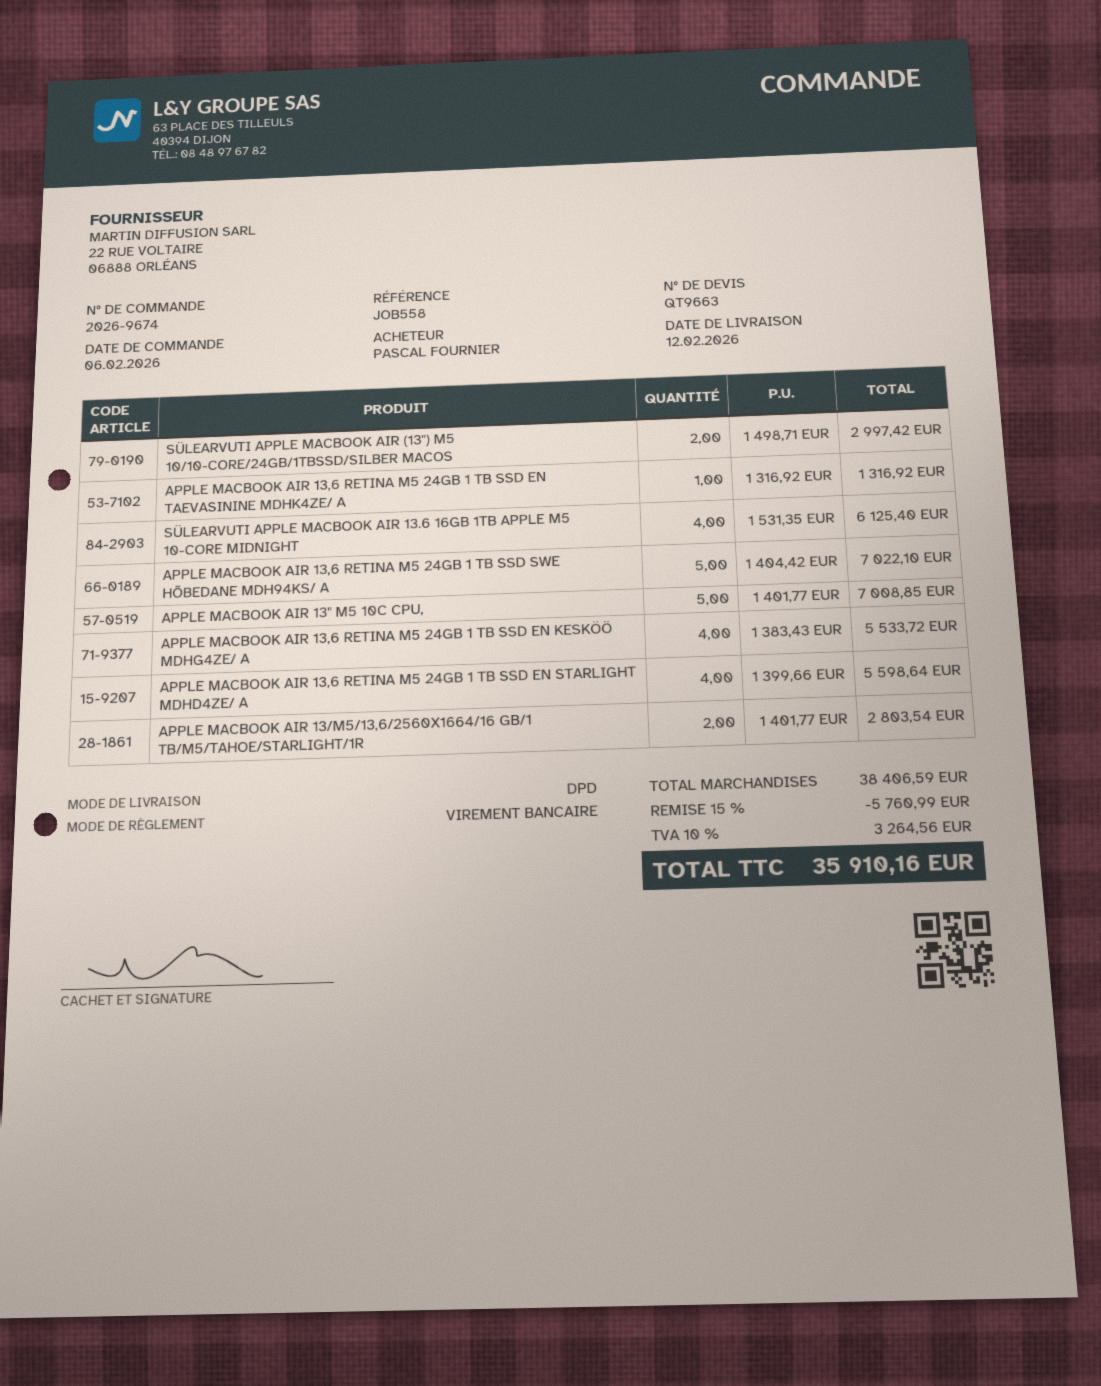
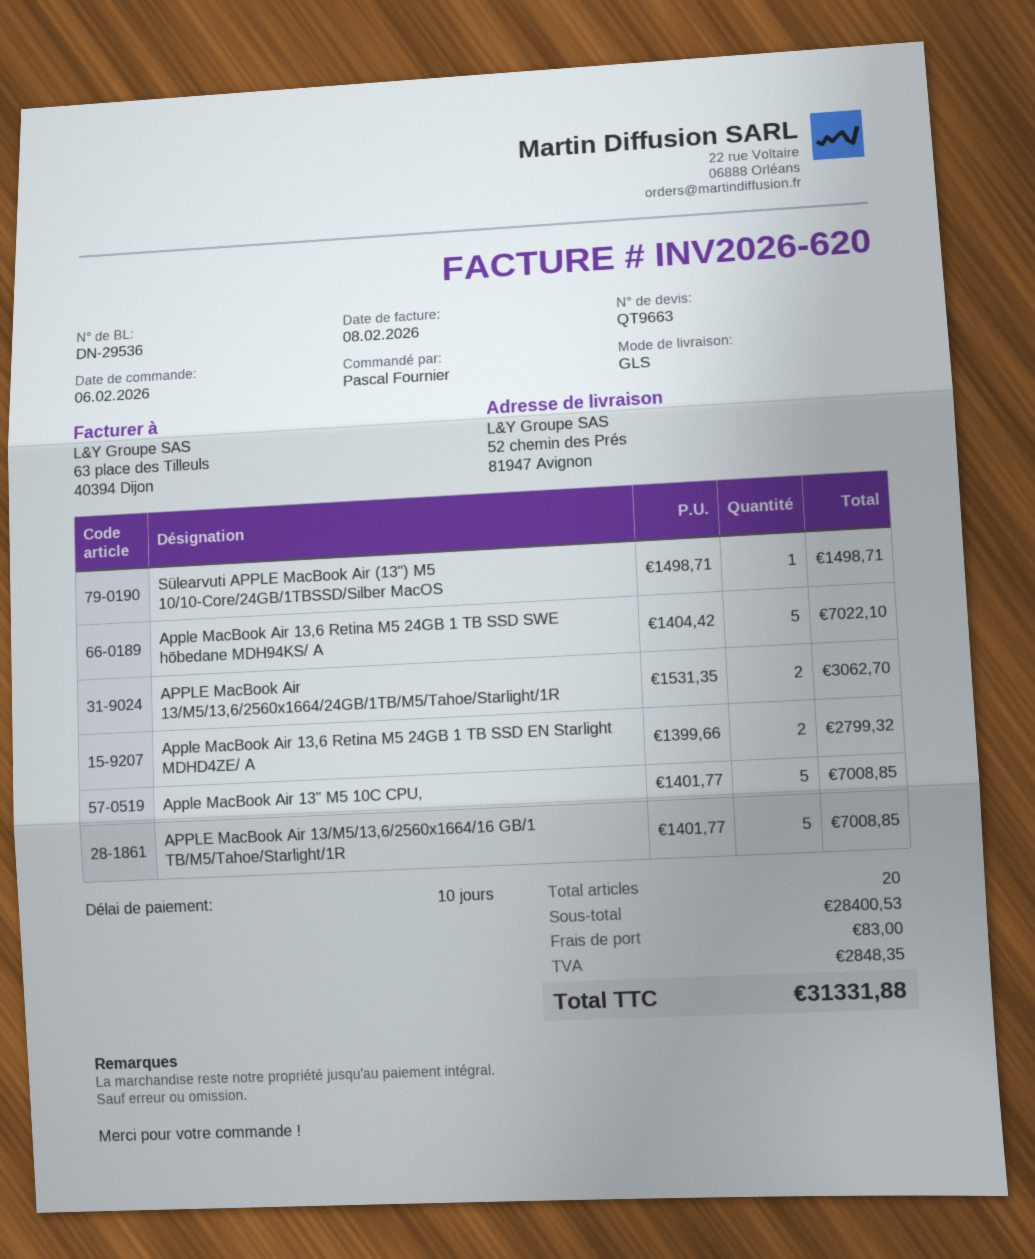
shipping method: DPD -> GLS
SÜLEARVUTI APPLE MACBOOK AIR (13") M5 10/10-CORE/24GB/1TBSSD/SILBER MACOS: 2 x 1498.71 = 2997.42 -> 1 x 1498.71 = 1498.71
APPLE MACBOOK AIR 13,6 RETINA M5 24GB 1 TB SSD EN TAEVASININE MDHK4ZE/ A: 1 x 1316.92 = 1316.92 -> none
SÜLEARVUTI APPLE MACBOOK AIR 13.6 16GB 1TB APPLE M5 10-CORE MIDNIGHT: 4 x 1531.35 = 6125.40 -> none
APPLE MACBOOK AIR 13,6 RETINA M5 24GB 1 TB SSD EN KESKÖÖ MDHG4ZE/ A: 4 x 1383.43 = 5533.72 -> none
APPLE MACBOOK AIR 13,6 RETINA M5 24GB 1 TB SSD EN STARLIGHT MDHD4ZE/ A: 4 x 1399.66 = 5598.64 -> 2 x 1399.66 = 2799.32
APPLE MACBOOK AIR 13/M5/13,6/2560X1664/16 GB/1 TB/M5/TAHOE/STARLIGHT/1R: 2 x 1401.77 = 2803.54 -> 5 x 1401.77 = 7008.85
APPLE MacBook Air 13/M5/13,6/2560x1664/24GB/1TB/M5/Tahoe/Starlight/1R: none -> 2 x 1531.35 = 3062.70
subtotal: 38406.59 -> 28400.53
discount: 15% = 5760.99 -> none
shipping: none -> 83.00
tax: 3264.56 -> 2848.35
total: 35910.16 -> 31331.88

